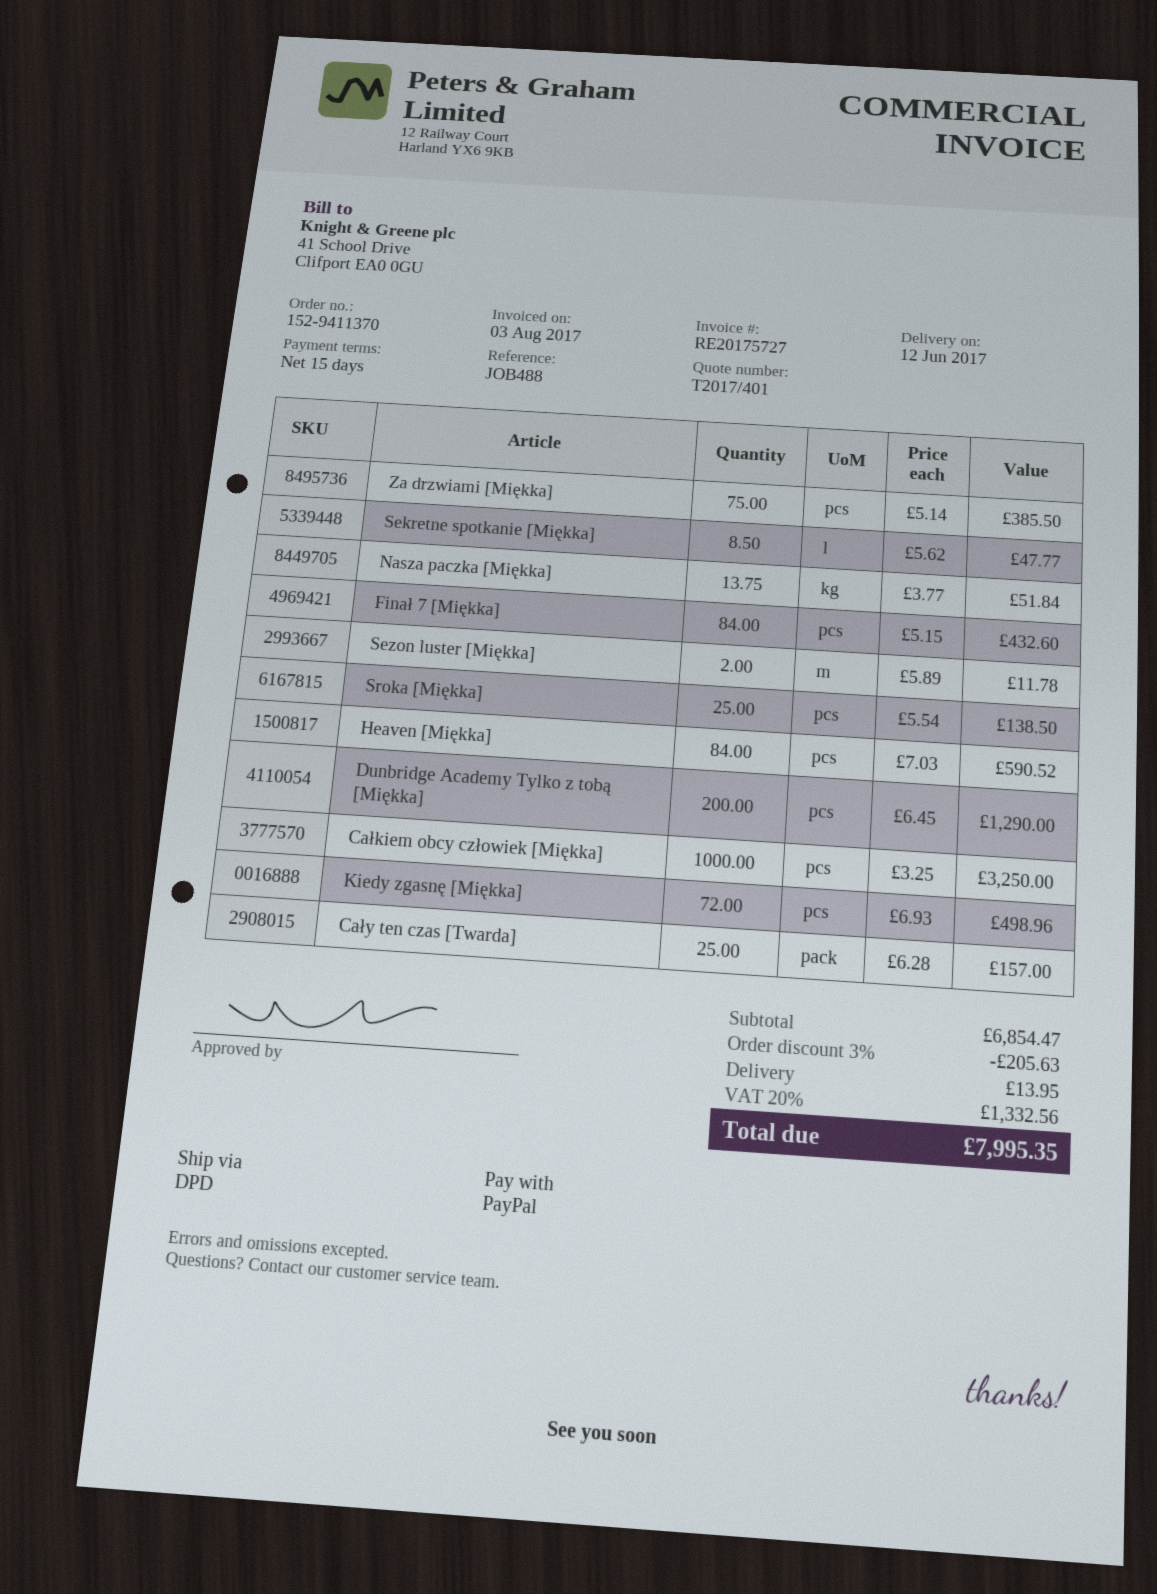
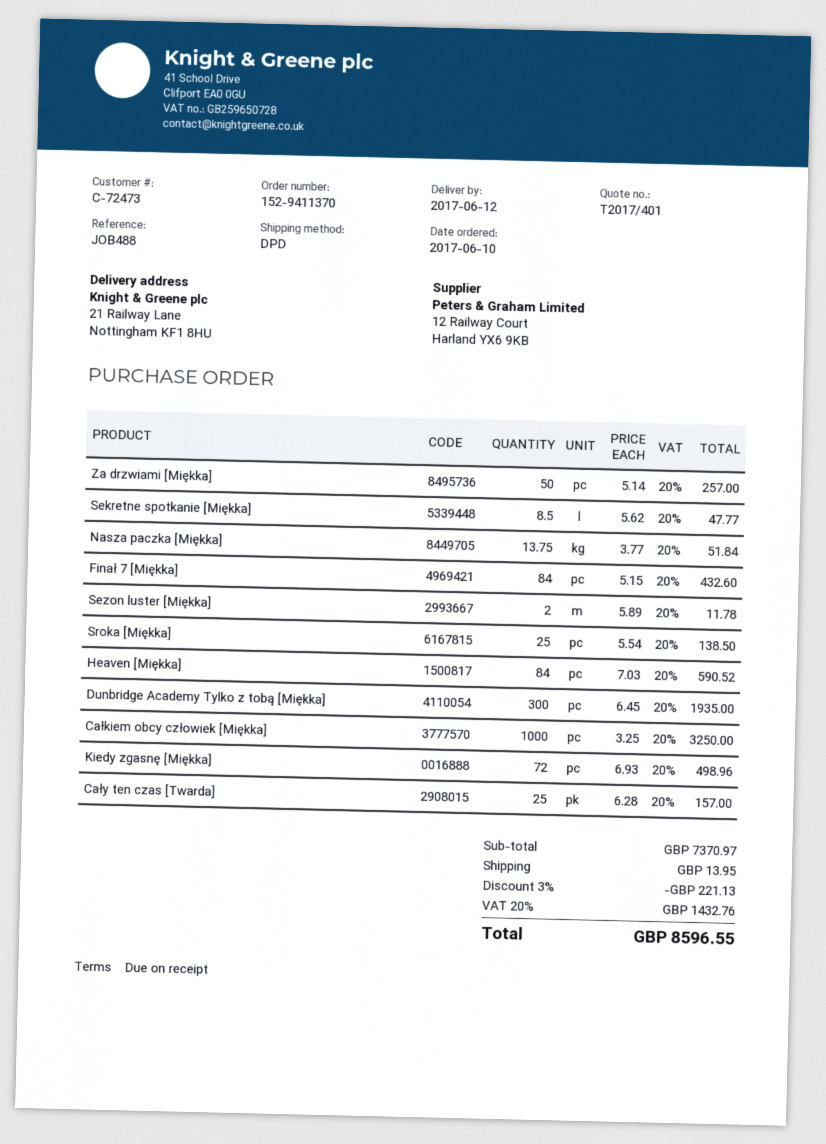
payment terms: 15 days -> on receipt
Za drzwiami [Miękka]: 75 x 5.14 = 385.50 -> 50 x 5.14 = 257.00
Dunbridge Academy Tylko z tobą [Miękka]: 200 x 6.45 = 1290.00 -> 300 x 6.45 = 1935.00
subtotal: 6854.47 -> 7370.97
discount: 3% = 205.63 -> 3% = 221.13
tax: 20% = 1332.56 -> 20% = 1432.76
total: 7995.35 -> 8596.55

